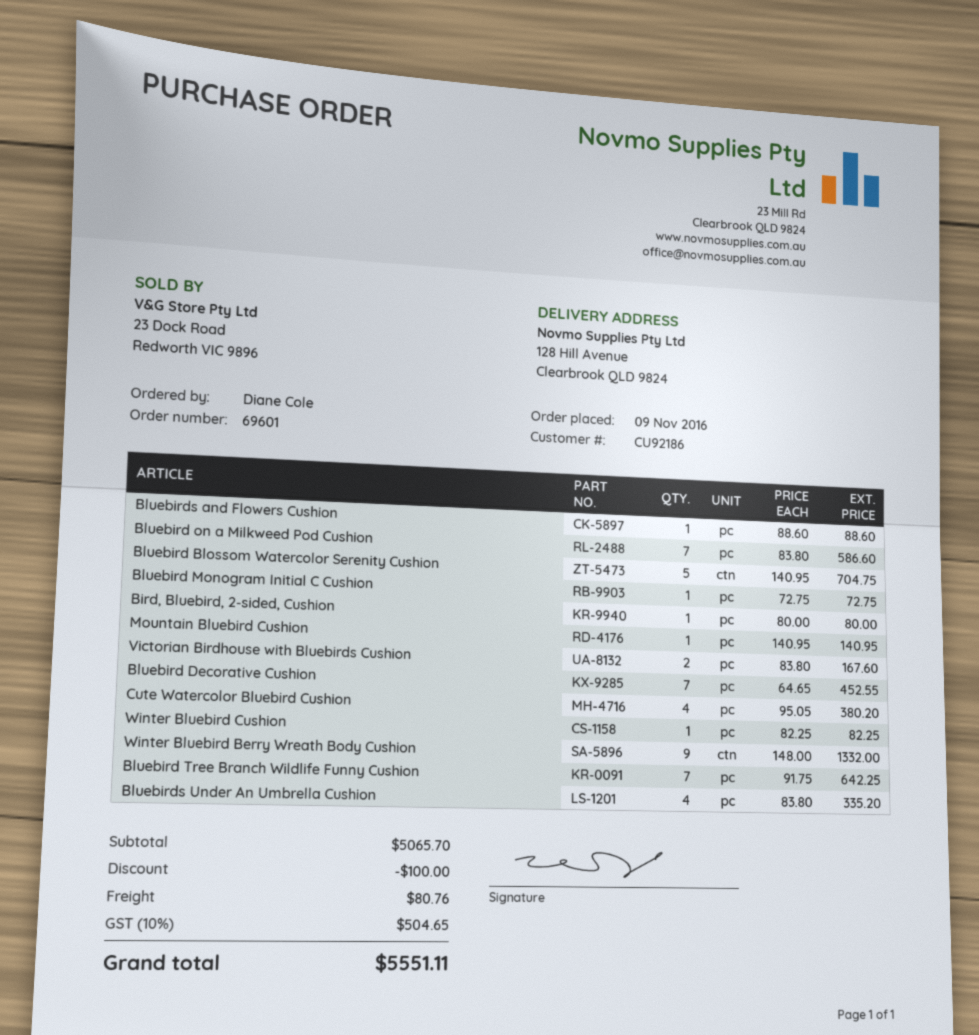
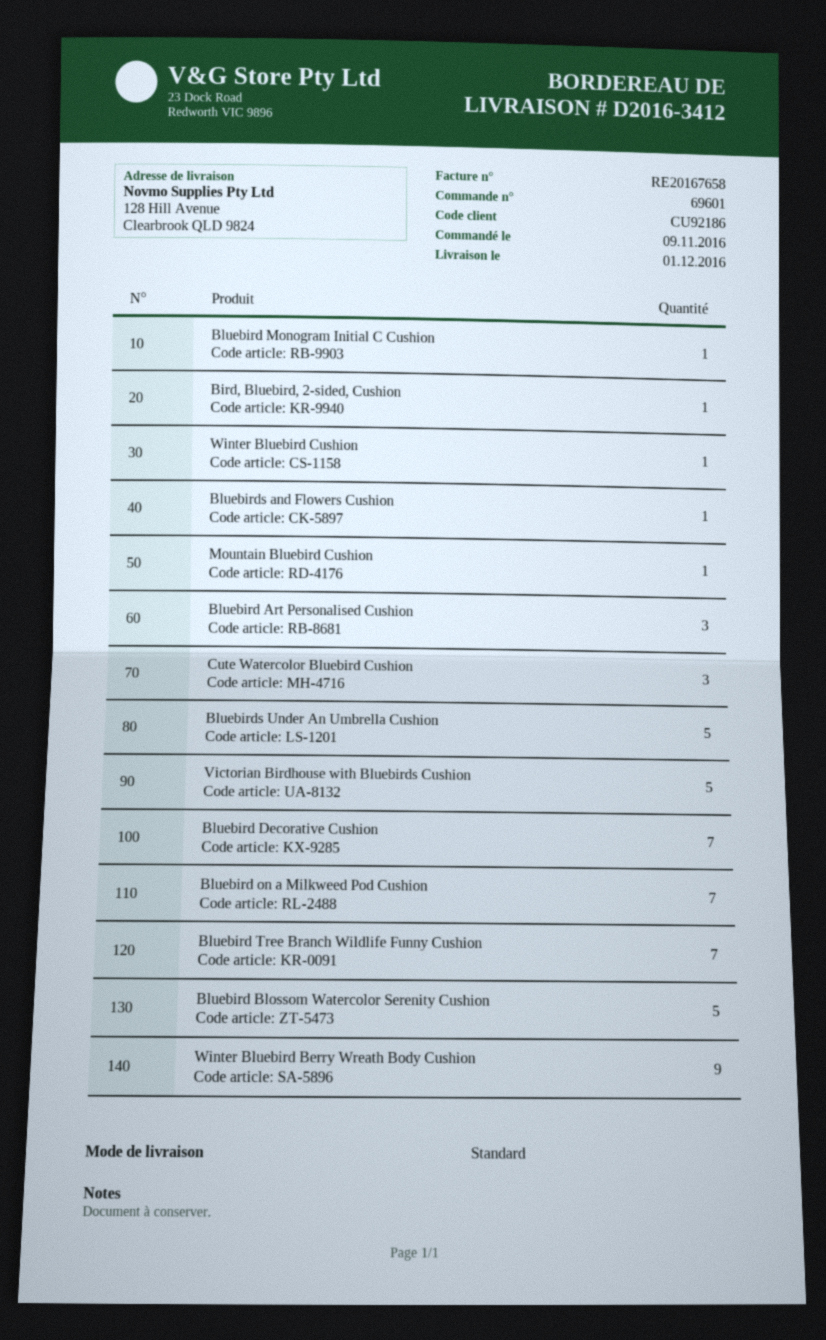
Victorian Birdhouse with Bluebirds Cushion: 2 -> 5
Cute Watercolor Bluebird Cushion: 4 -> 3
Bluebirds Under An Umbrella Cushion: 4 -> 5
Bluebird Art Personalised Cushion: none -> 3

